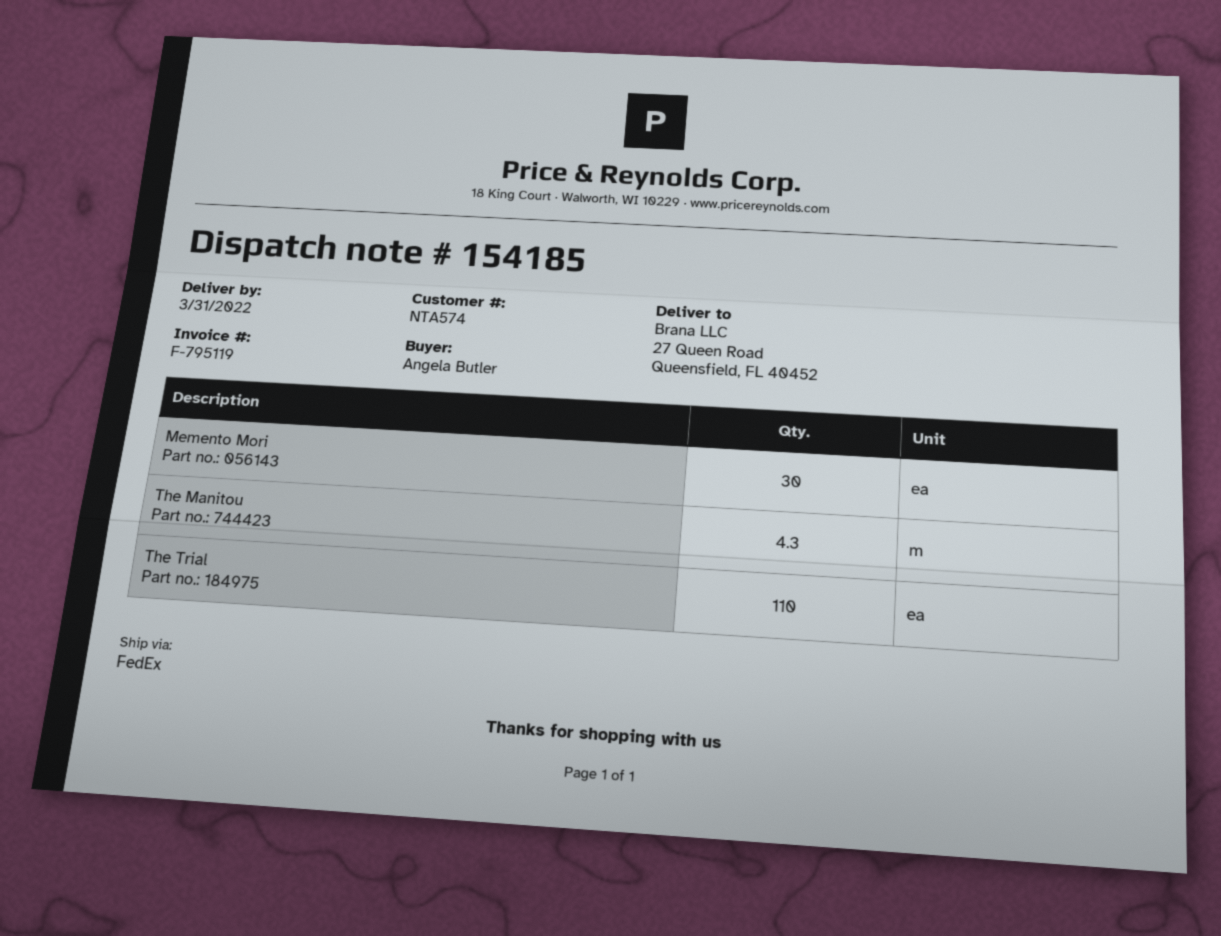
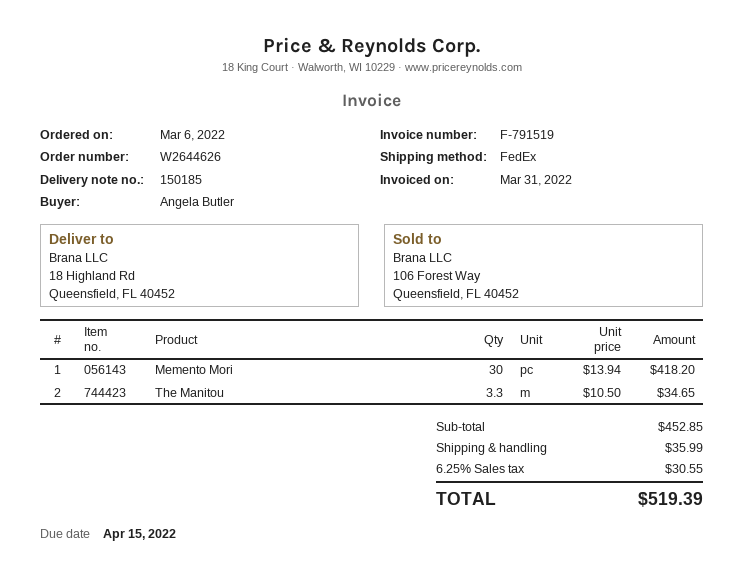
delivery note number: 154185 -> 150185
invoice number: F-795119 -> F-791519
ship to: 27 Queen Road, Queensfield, FL 40452 -> 18 Highland Rd, Queensfield, FL 40452
The Manitou: 4.3 -> 3.3
The Trial: 110 -> none

